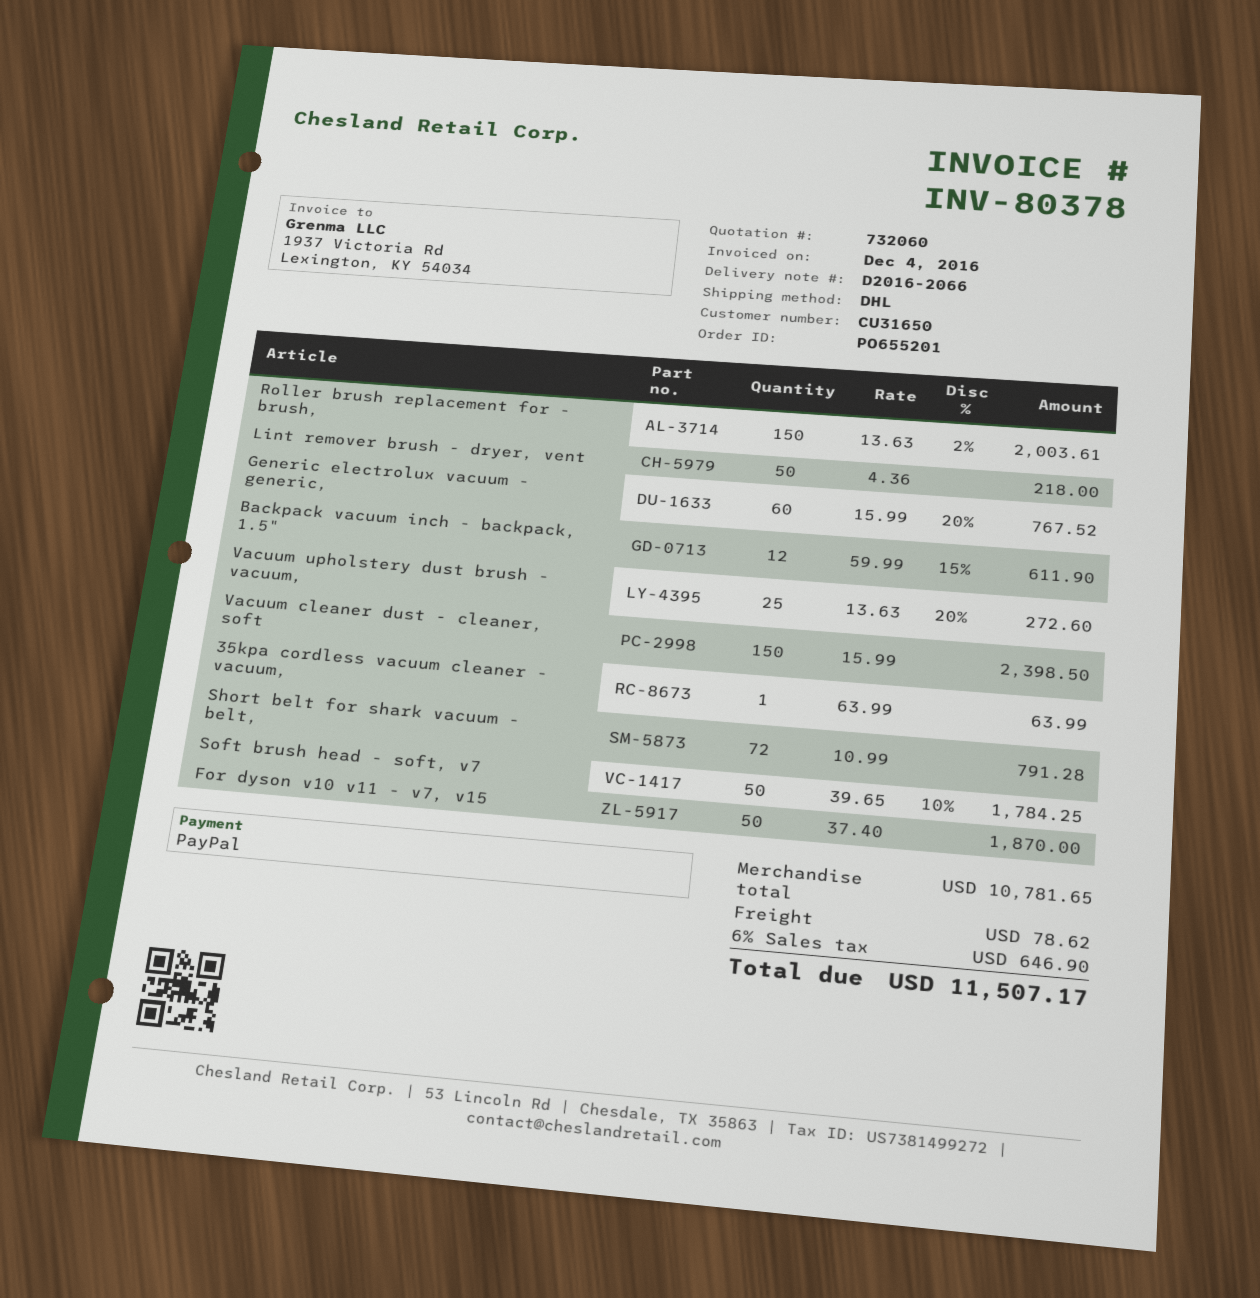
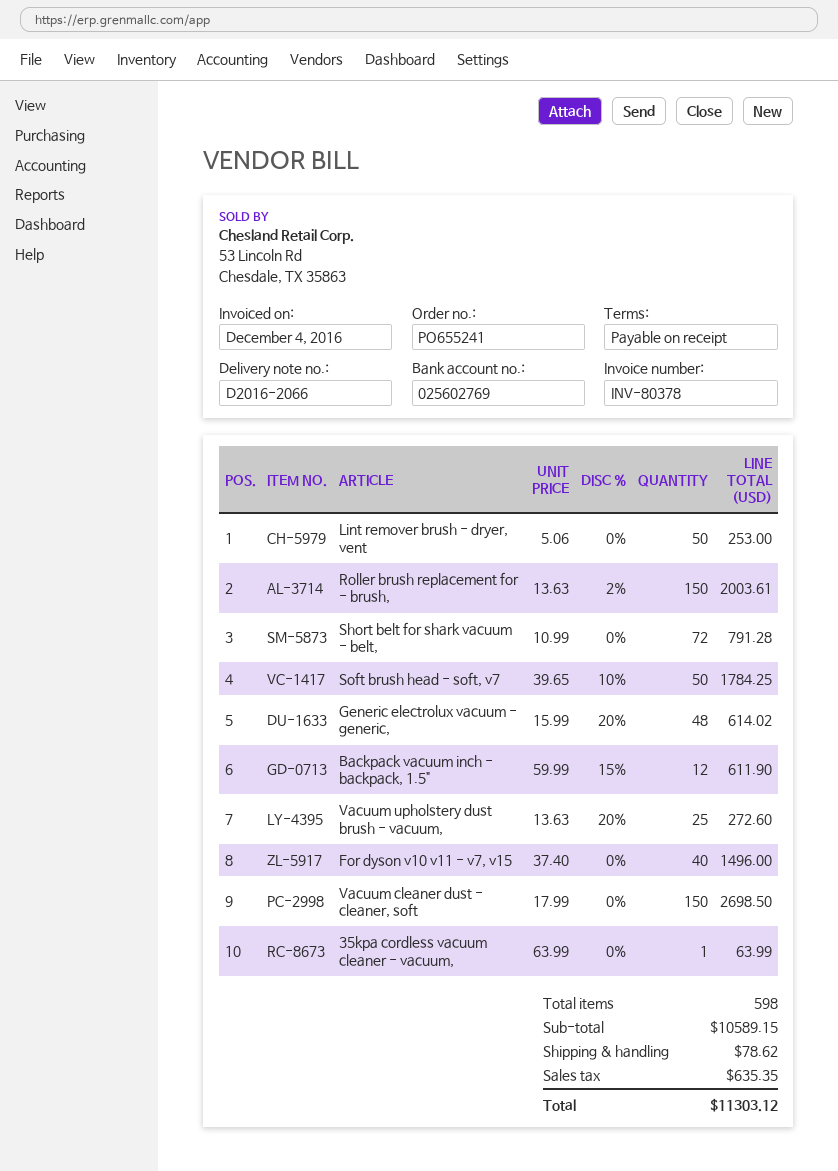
order number: PO655201 -> PO655241
Lint remover brush - dryer, vent: 50 x 4.36 = 218.00 -> 50 x 5.06 = 253.00
Generic electrolux vacuum - generic,: 60 x 15.99 - 20% = 767.52 -> 48 x 15.99 - 20% = 614.02
Vacuum cleaner dust - cleaner, soft: 150 x 15.99 = 2398.50 -> 150 x 17.99 = 2698.50
For dyson v10 v11 - v7, v15: 50 x 37.40 = 1870.00 -> 40 x 37.40 = 1496.00
subtotal: 10781.65 -> 10589.15
tax: 646.90 -> 635.35
total: 11507.17 -> 11303.12

